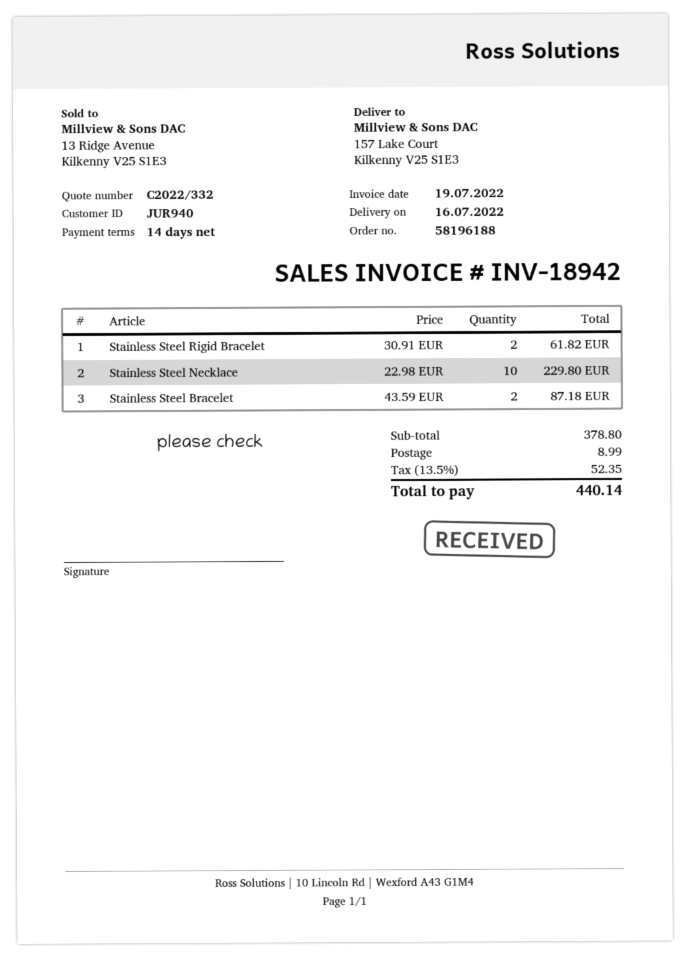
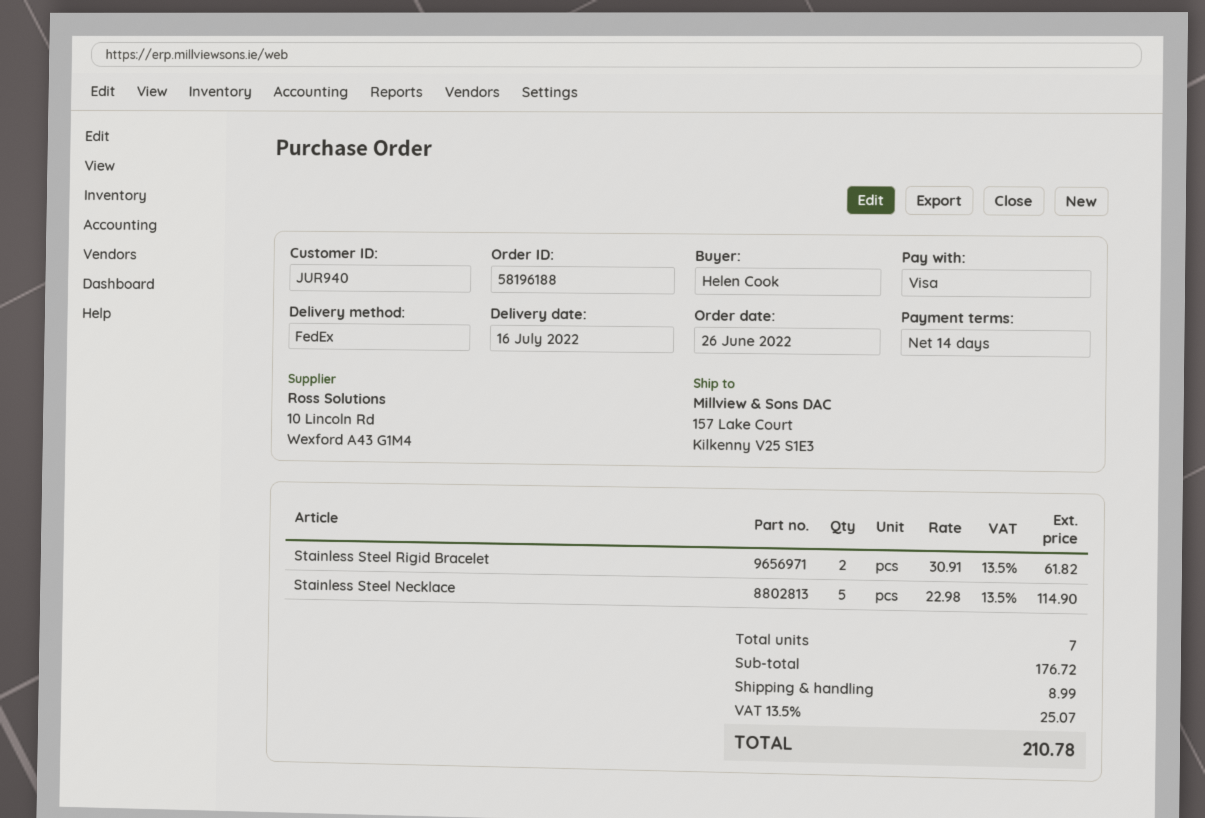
Stainless Steel Necklace: 10 x 22.98 = 229.80 -> 5 x 22.98 = 114.90
Stainless Steel Bracelet: 2 x 43.59 = 87.18 -> none
subtotal: 378.80 -> 176.72
tax: 13.5% = 52.35 -> 13.5% = 25.07
total: 440.14 -> 210.78

